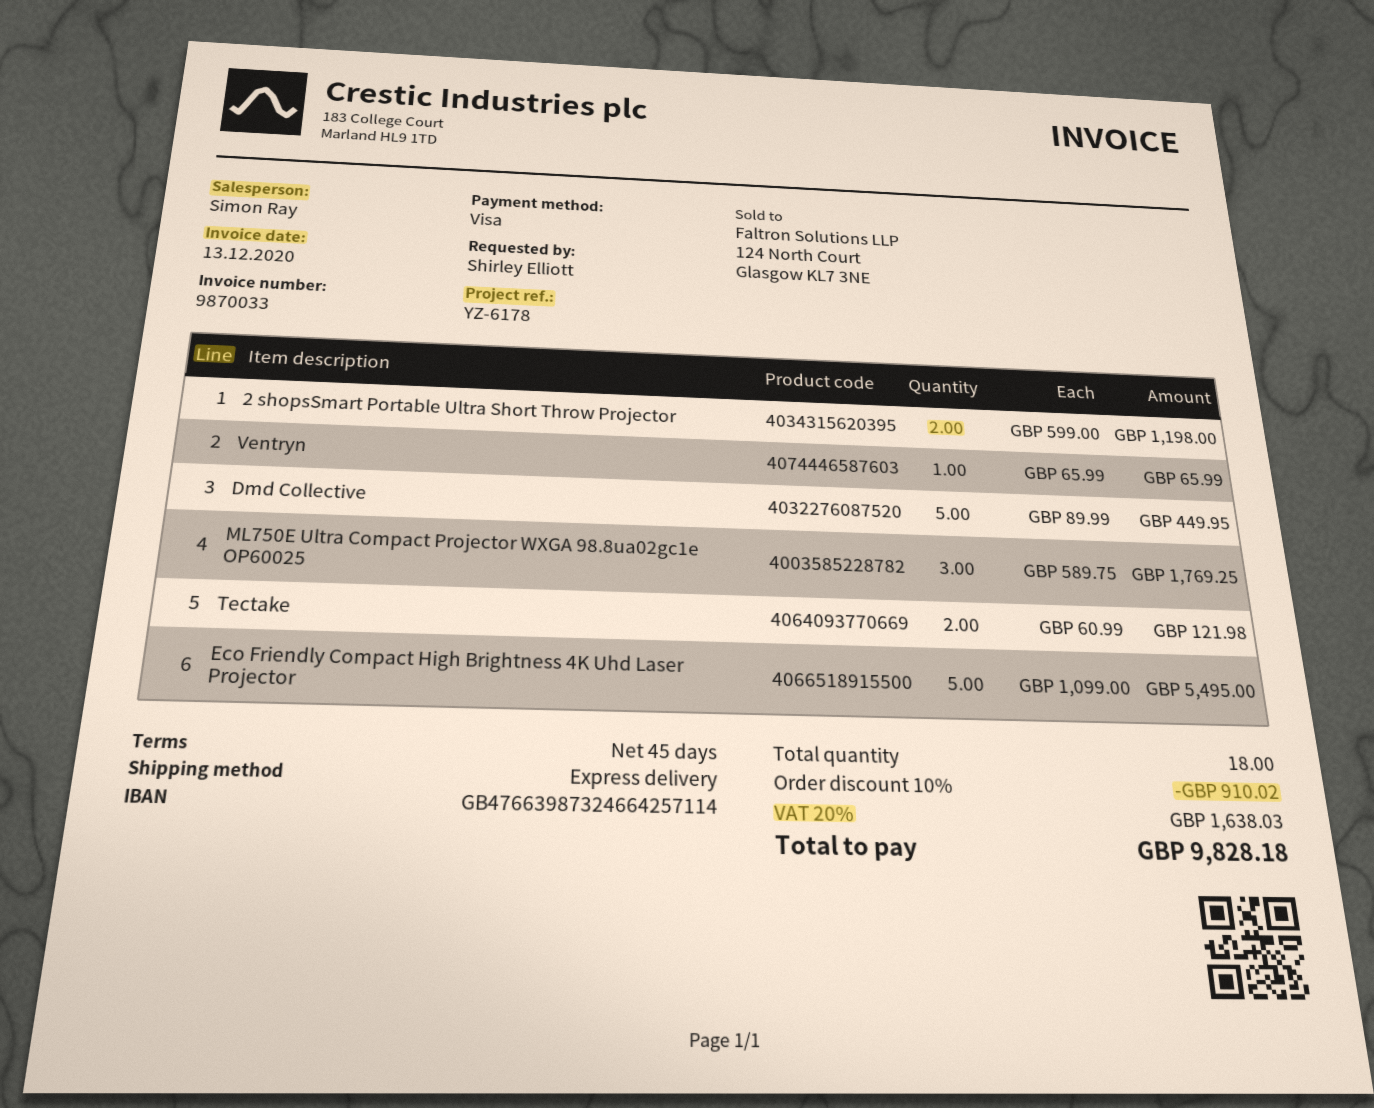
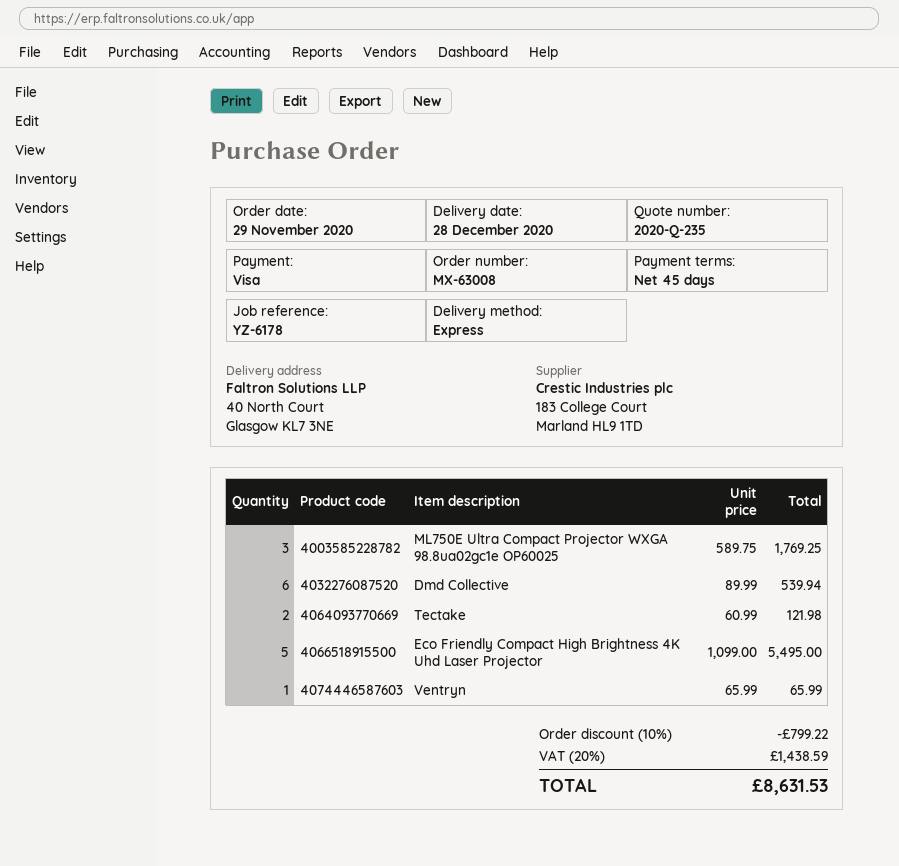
2 shopsSmart Portable Ultra Short Throw Projector: 2 x 599.00 = 1198.00 -> none
Dmd Collective: 5 x 89.99 = 449.95 -> 6 x 89.99 = 539.94
discount: 10% = 910.02 -> 10% = 799.22
tax: 20% = 1638.03 -> 20% = 1438.59
total: 9828.18 -> 8631.53

